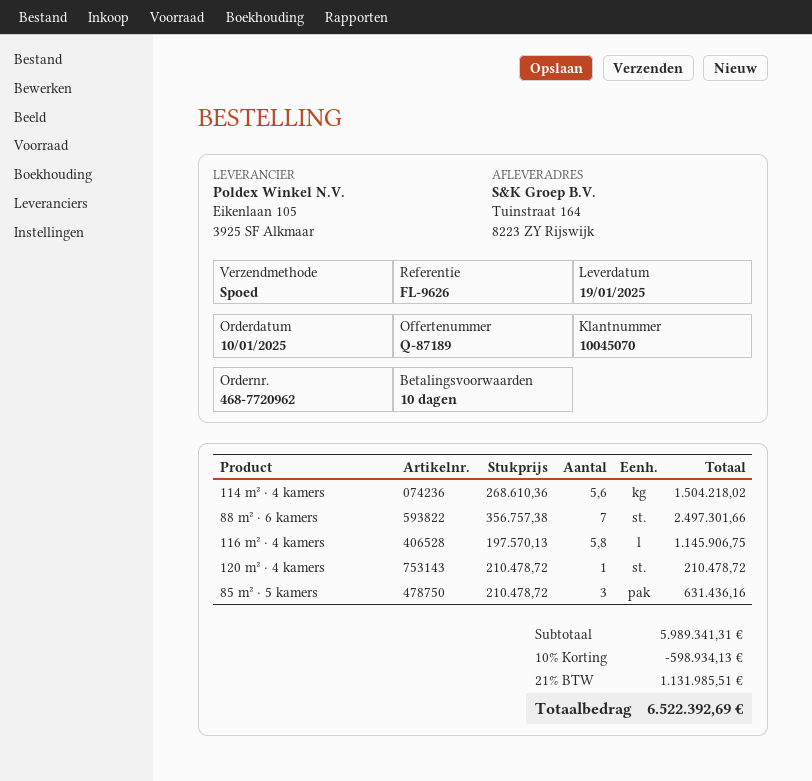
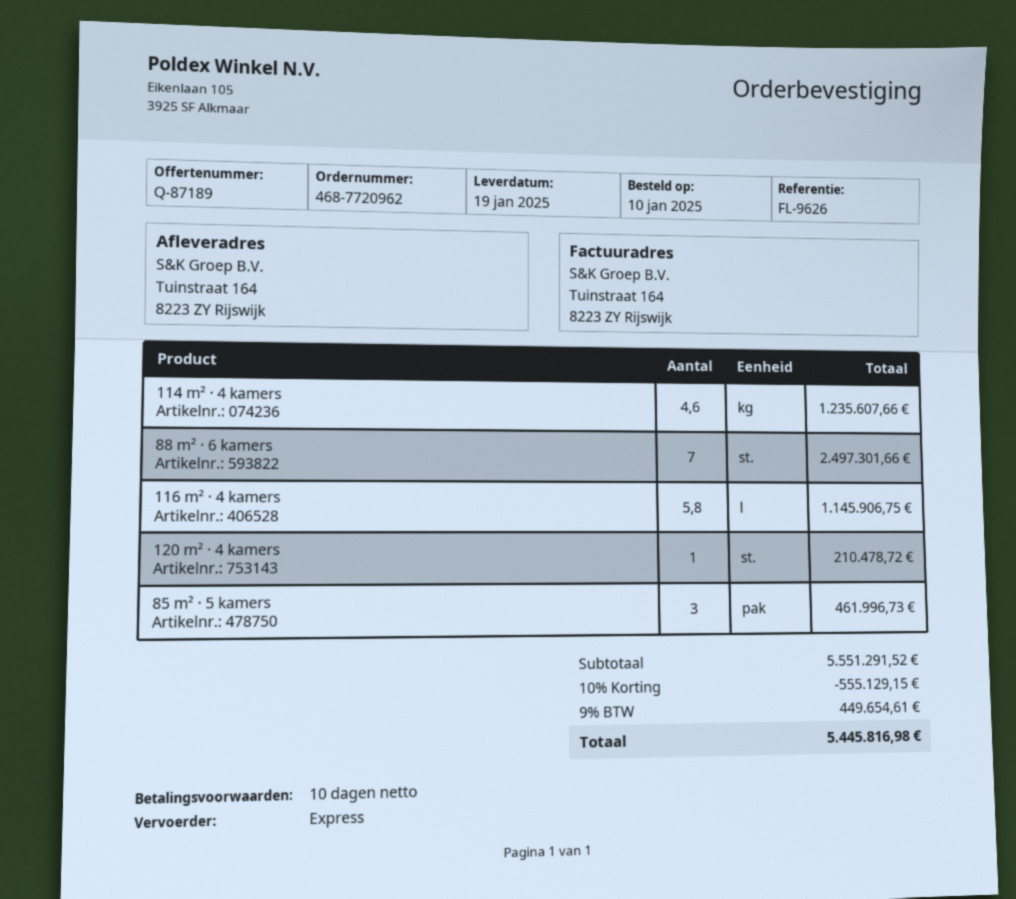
114 m² · 4 kamers: 5.6 for 1504218.02 -> 4.6 for 1235607.66
85 m² · 5 kamers: 3 for 631436.16 -> 3 for 461996.73
subtotal: 5989341.31 -> 5551291.52
discount: 10% = 598934.13 -> 10% = 555129.15
tax: 21% = 1131985.51 -> 9% = 449654.61
total: 6522392.69 -> 5445816.98

